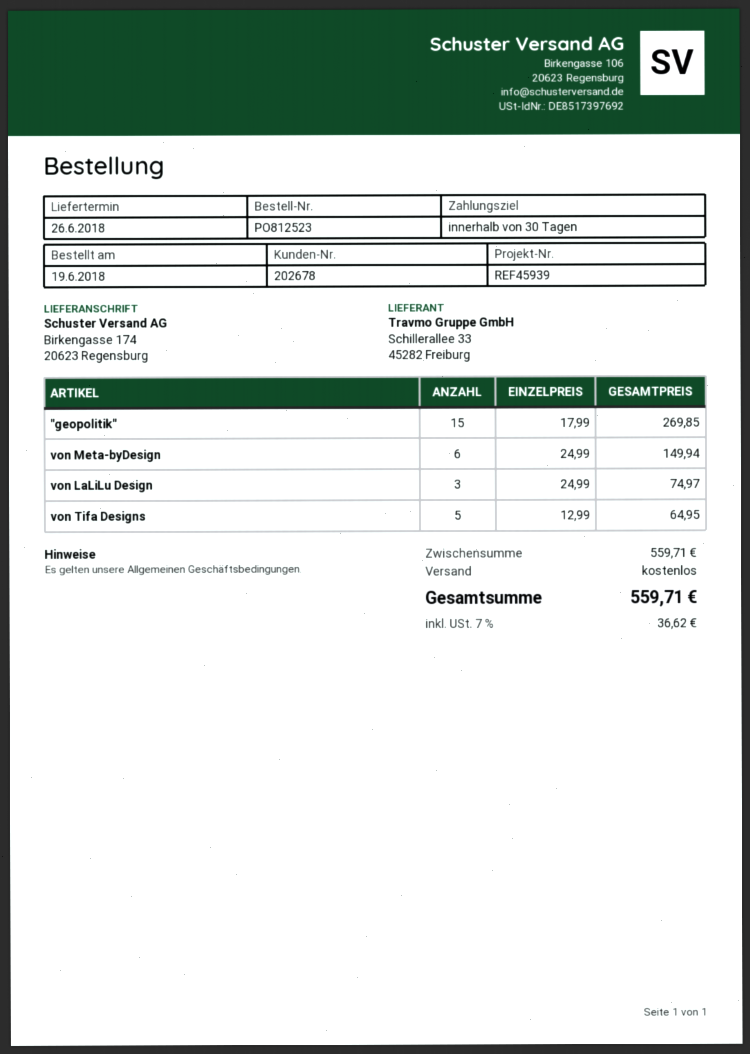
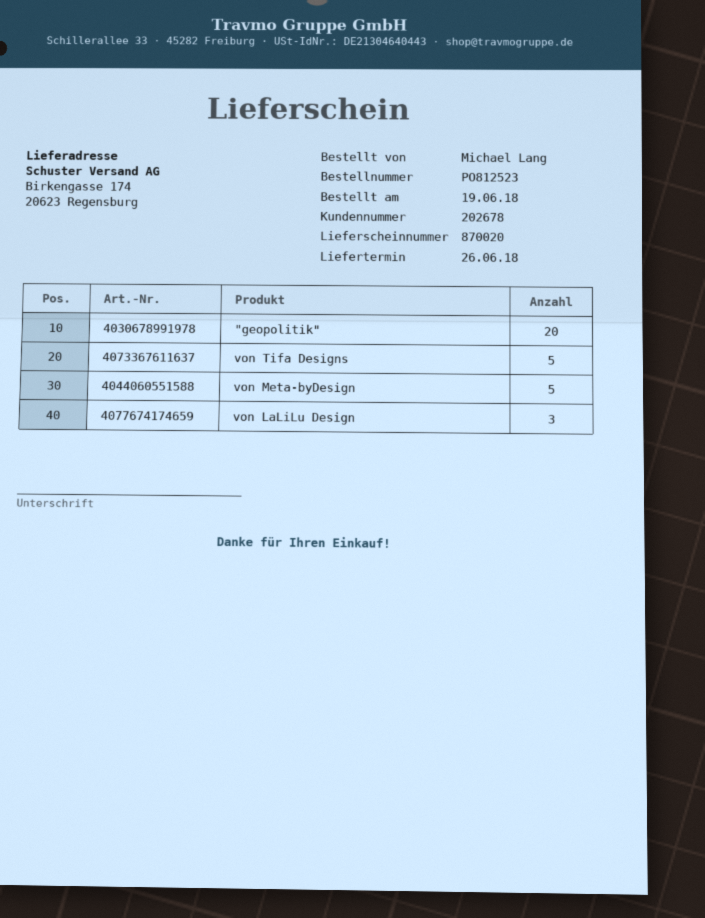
"geopolitik": 15 -> 20
von Meta-byDesign: 6 -> 5

